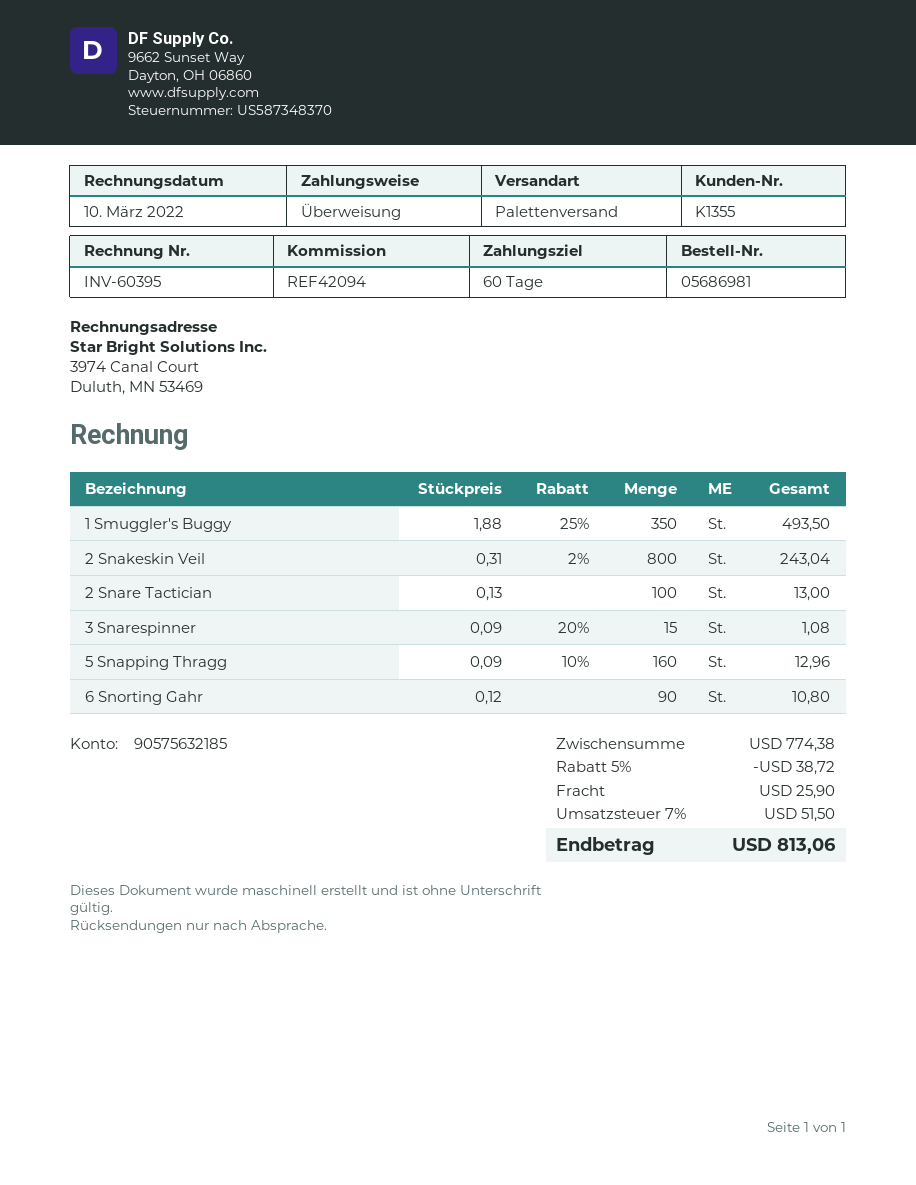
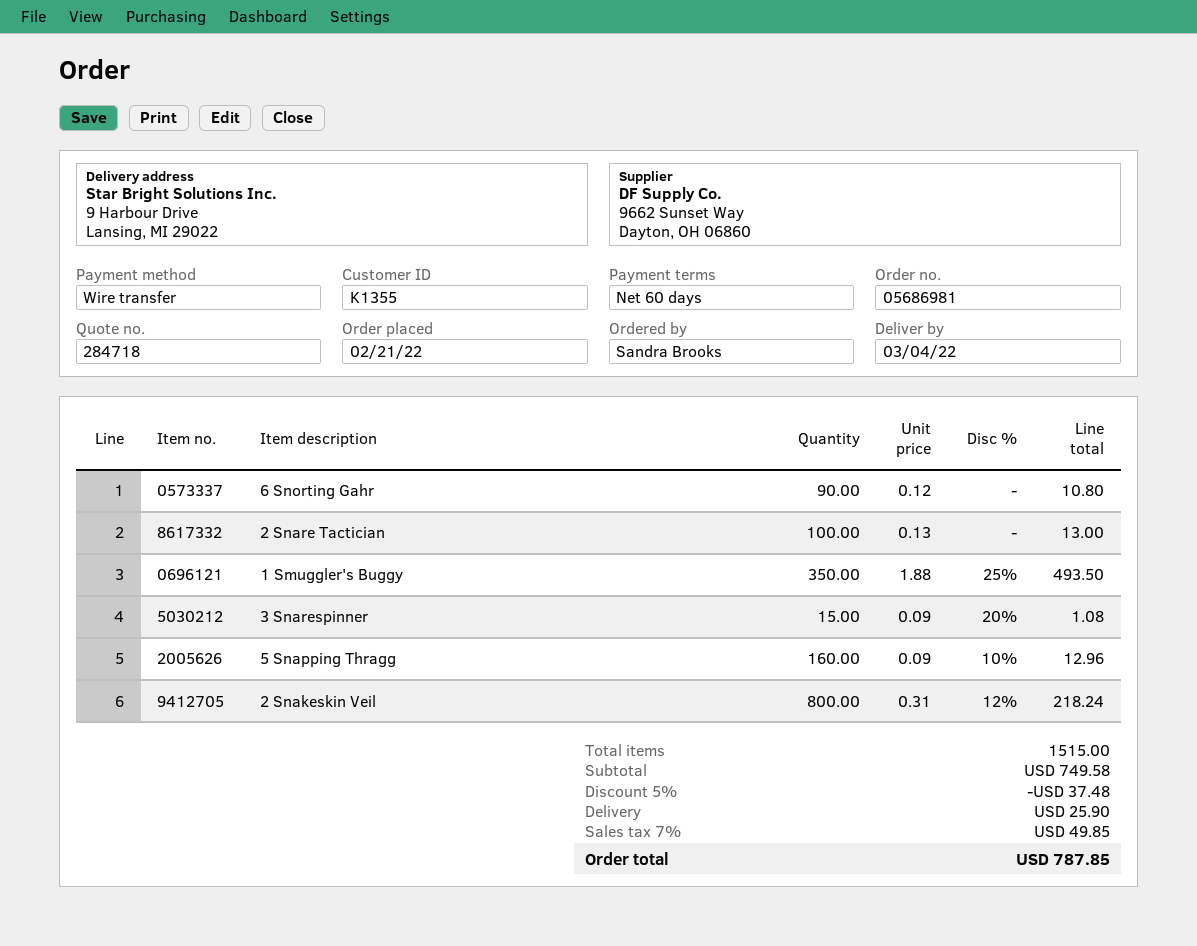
2 Snakeskin Veil: 800 x 0.31 - 2% = 243.04 -> 800 x 0.31 - 12% = 218.24
subtotal: 774.38 -> 749.58
discount: 5% = 38.72 -> 5% = 37.48
tax: 7% = 51.50 -> 7% = 49.85
total: 813.06 -> 787.85

